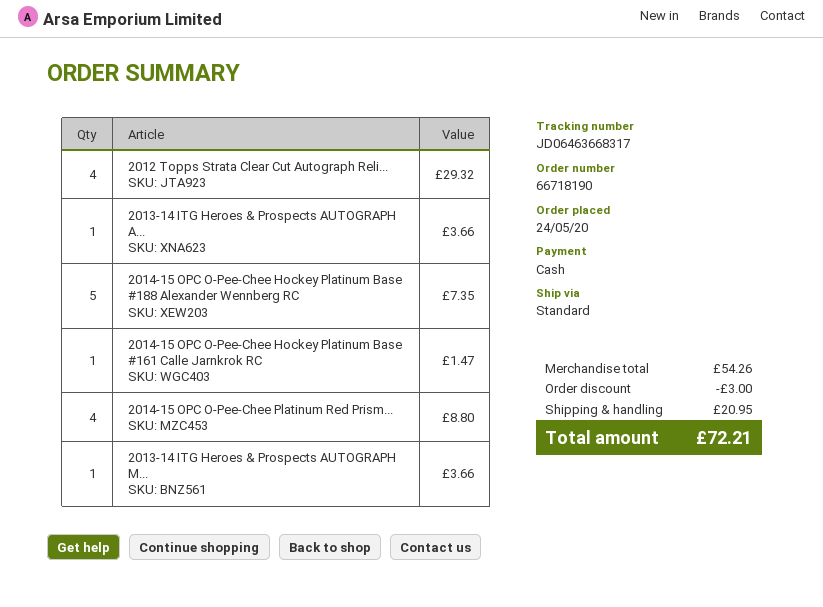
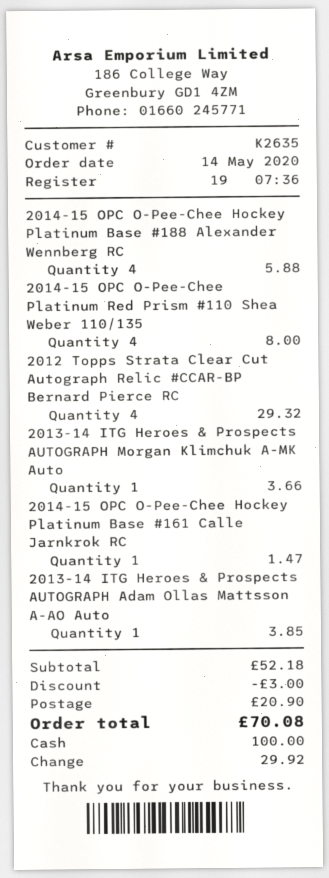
order date: 2020-05-24 -> 2020-05-14
2013-14 ITG Heroes & Prospects AUTOGRAPH A...: 1 for 3.66 -> 1 for 3.85
2014-15 OPC O-Pee-Chee Hockey Platinum Base #188 Alexander Wennberg RC: 5 for 7.35 -> 4 for 5.88
2014-15 OPC O-Pee-Chee Platinum Red Prism...: 4 for 8.80 -> 4 for 8.00
subtotal: 54.26 -> 52.18
shipping: 20.95 -> 20.90
total: 72.21 -> 70.08

